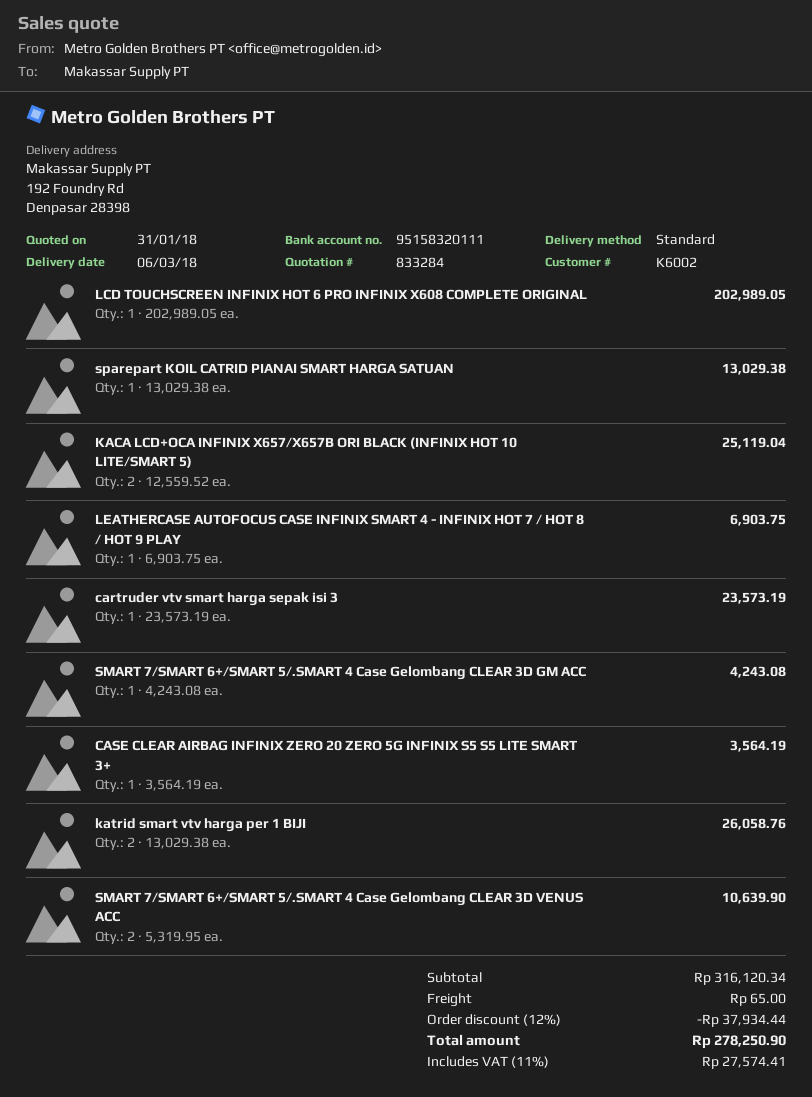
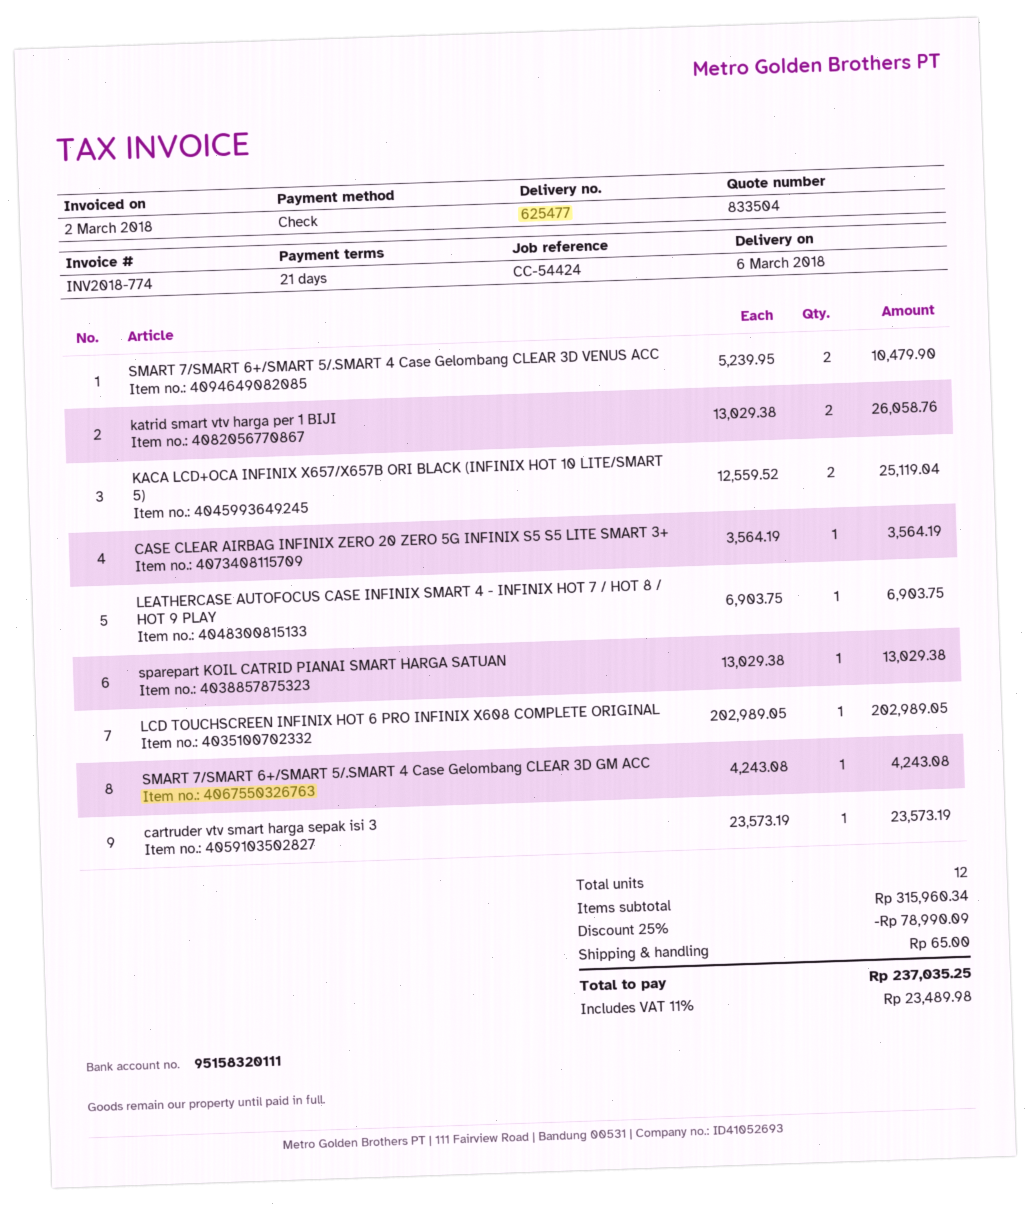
quote number: 833284 -> 833504
SMART 7/SMART 6+/SMART 5/.SMART 4 Case Gelombang CLEAR 3D VENUS ACC: 2 x 5319.95 = 10639.90 -> 2 x 5239.95 = 10479.90
subtotal: 316120.34 -> 315960.34
discount: 12% = 37934.44 -> 25% = 78990.09
tax: 11% = 27574.41 -> 11% = 23489.98
total: 278250.90 -> 237035.25

